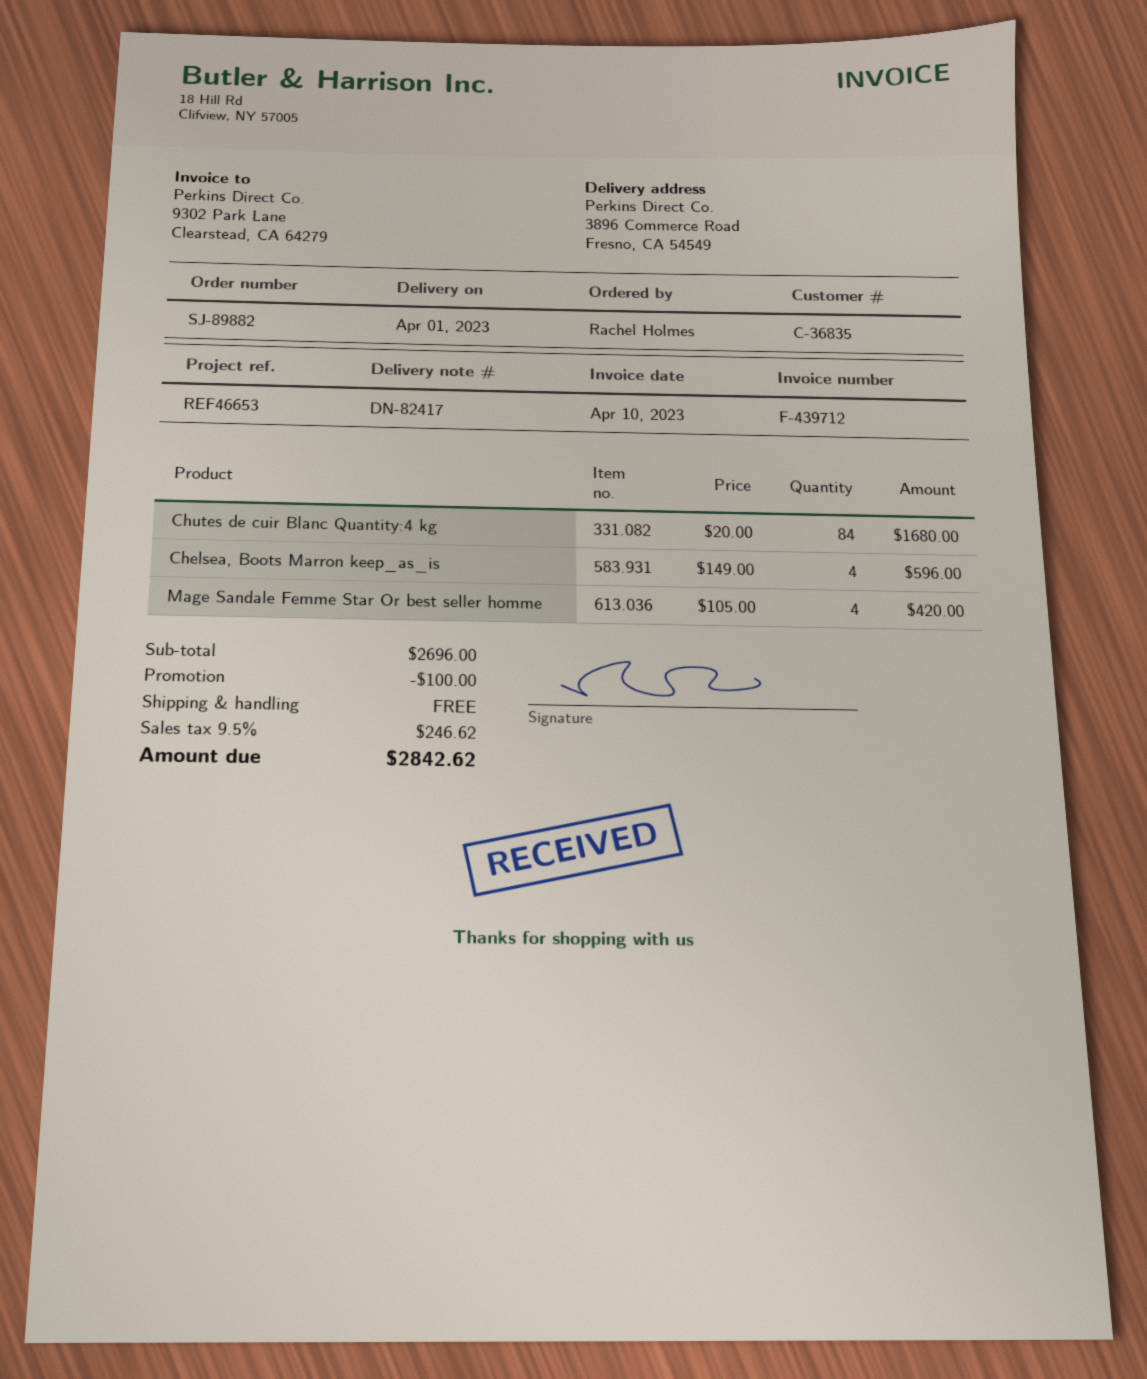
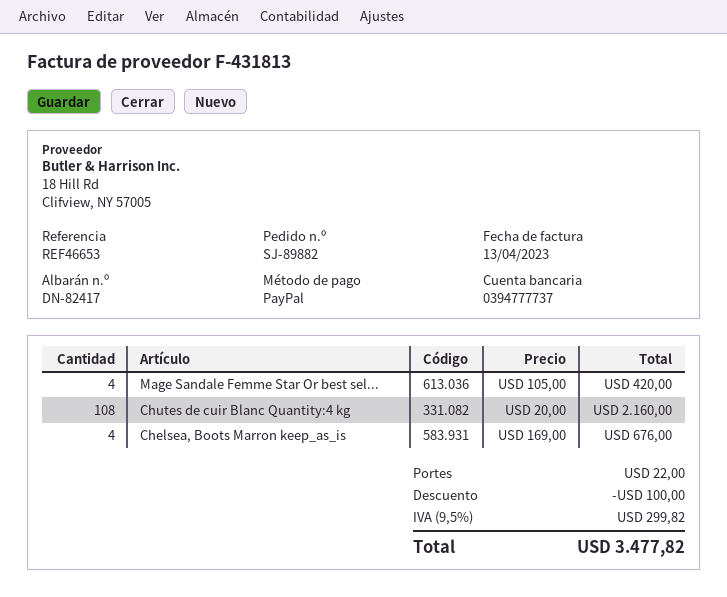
invoice number: F-439712 -> F-431813
invoice date: 2023-04-10 -> 2023-04-13
Chutes de cuir Blanc Quantity:4 kg: 84 x 20.00 = 1680.00 -> 108 x 20.00 = 2160.00
Chelsea, Boots Marron keep_as_is: 4 x 149.00 = 596.00 -> 4 x 169.00 = 676.00
shipping: 0.00 -> 22.00
tax: 9.5% = 246.62 -> 9.5% = 299.82
total: 2842.62 -> 3477.82

